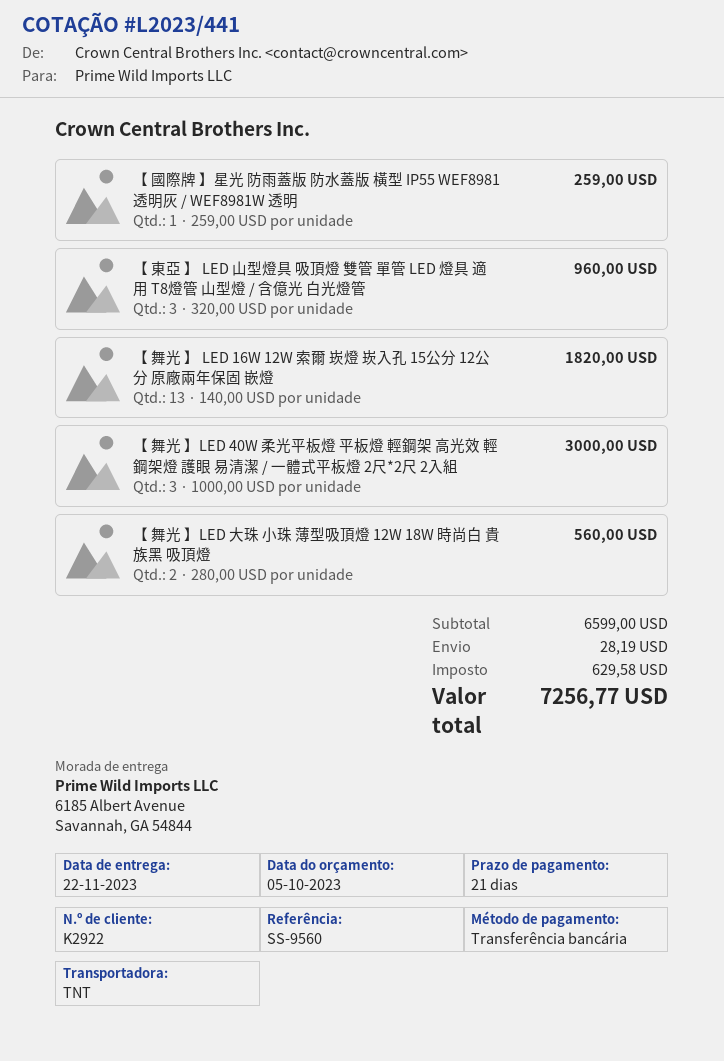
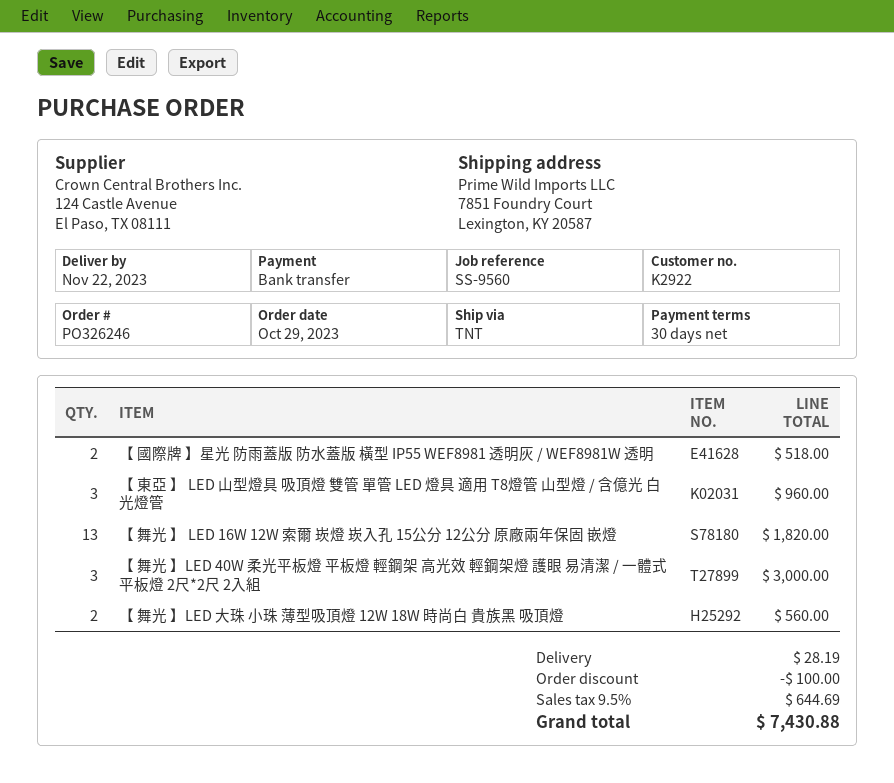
payment terms: 21 days -> 30 days
ship to: 6185 Albert Avenue, Savannah, GA 54844 -> 7851 Foundry Court, Lexington, KY 20587
【 國際牌 】星光 防雨蓋版 防水蓋版 橫型 IP55 WEF8981 透明灰 / WEF8981W 透明: 1 for 259.00 -> 2 for 518.00
discount: none -> 100.00
tax: 629.58 -> 644.69
total: 7256.77 -> 7430.88

